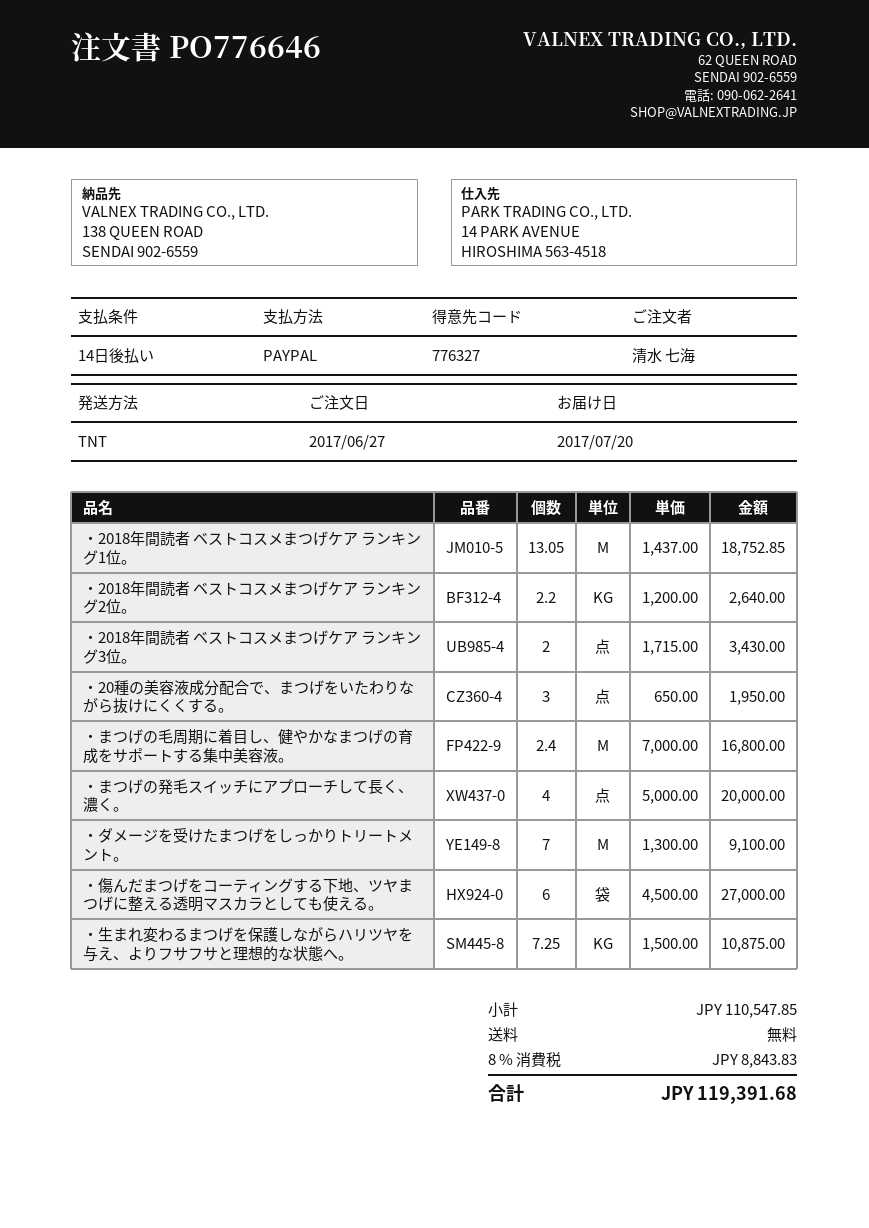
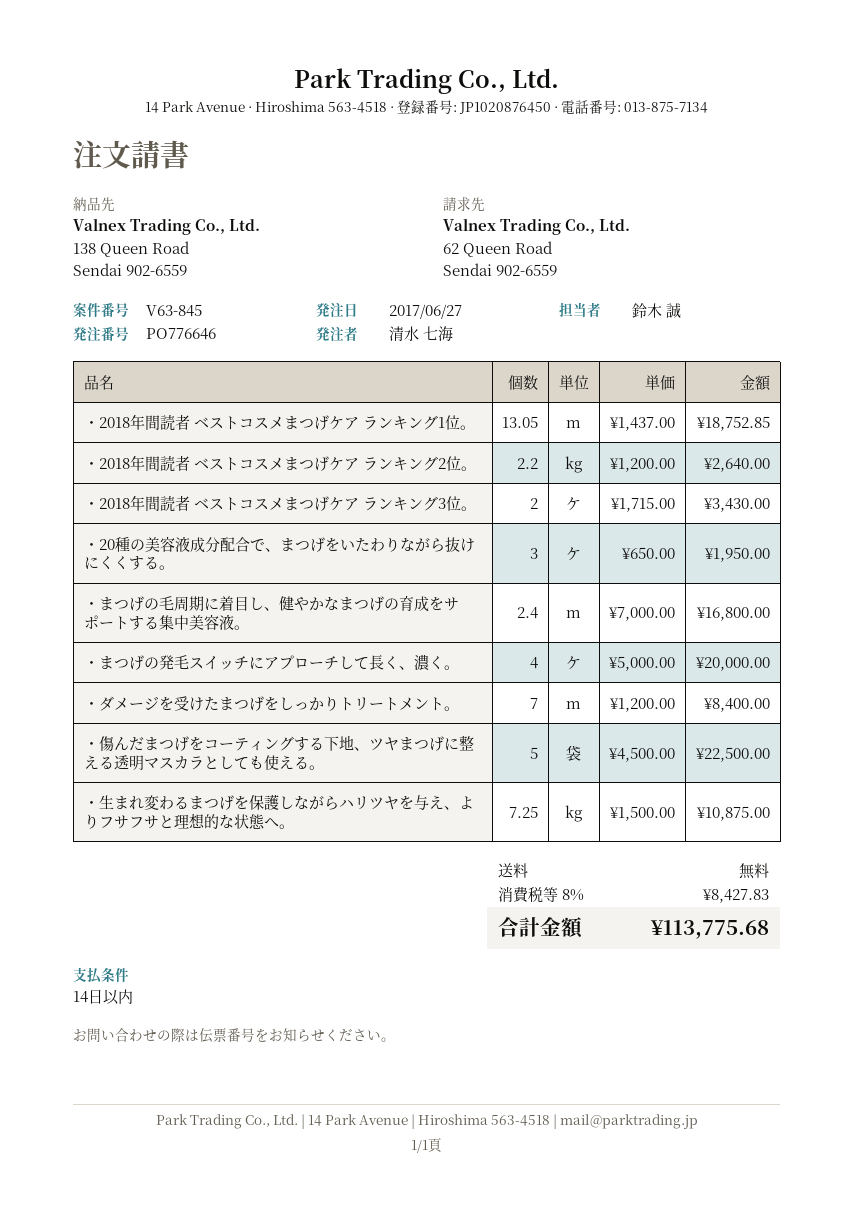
・ダメージを受けたまつげをしっかりトリートメント。: 7 x 1300.00 = 9100.00 -> 7 x 1200.00 = 8400.00
・傷んだまつげをコーティングする下地、ツヤまつげに整える透明マスカラとしても使える。: 6 x 4500.00 = 27000.00 -> 5 x 4500.00 = 22500.00
tax: 8% = 8843.83 -> 8% = 8427.83
total: 119391.68 -> 113775.68

